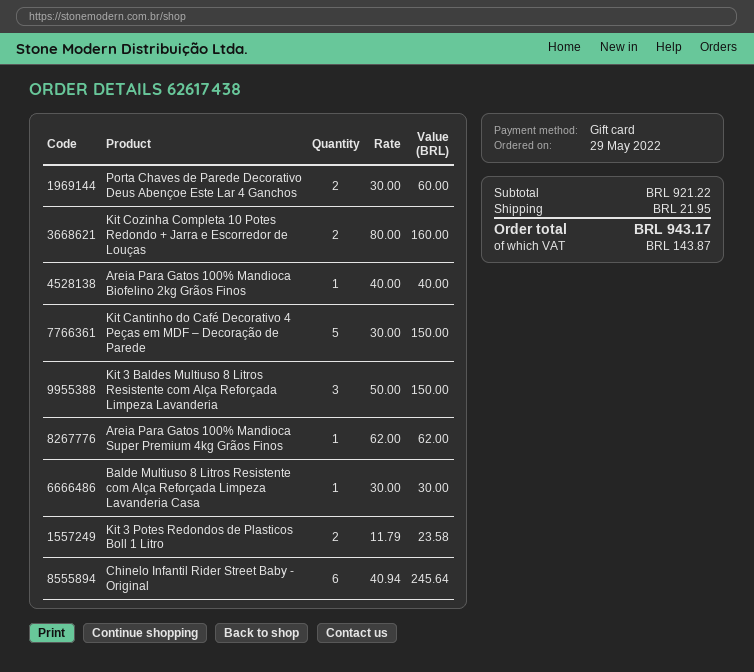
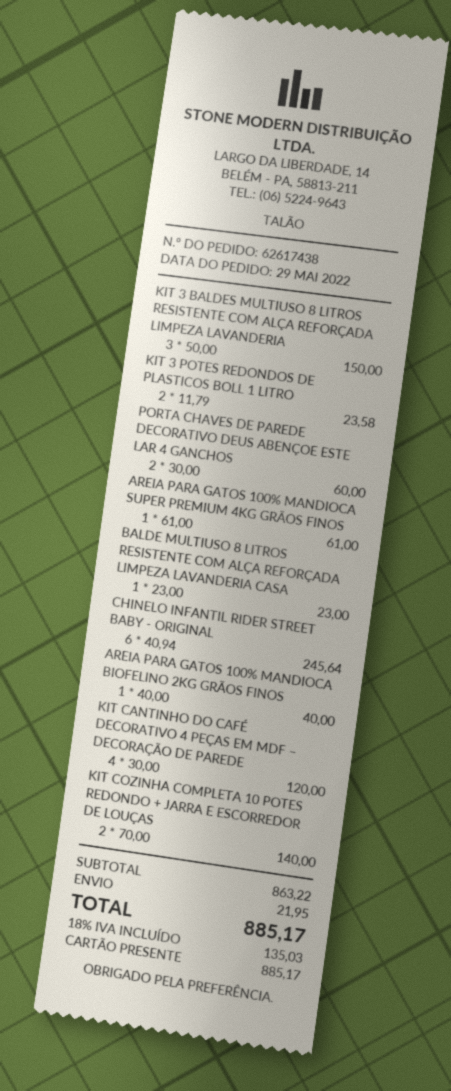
Kit Cozinha Completa 10 Potes Redondo + Jarra e Escorredor de Louças: 2 x 80.00 = 160.00 -> 2 x 70.00 = 140.00
Kit Cantinho do Café Decorativo 4 Peças em MDF – Decoração de Parede: 5 x 30.00 = 150.00 -> 4 x 30.00 = 120.00
Areia Para Gatos 100% Mandioca Super Premium 4kg Grãos Finos: 1 x 62.00 = 62.00 -> 1 x 61.00 = 61.00
Balde Multiuso 8 Litros Resistente com Alça Reforçada Limpeza Lavanderia Casa: 1 x 30.00 = 30.00 -> 1 x 23.00 = 23.00
subtotal: 921.22 -> 863.22
tax: 143.87 -> 135.03
total: 943.17 -> 885.17

